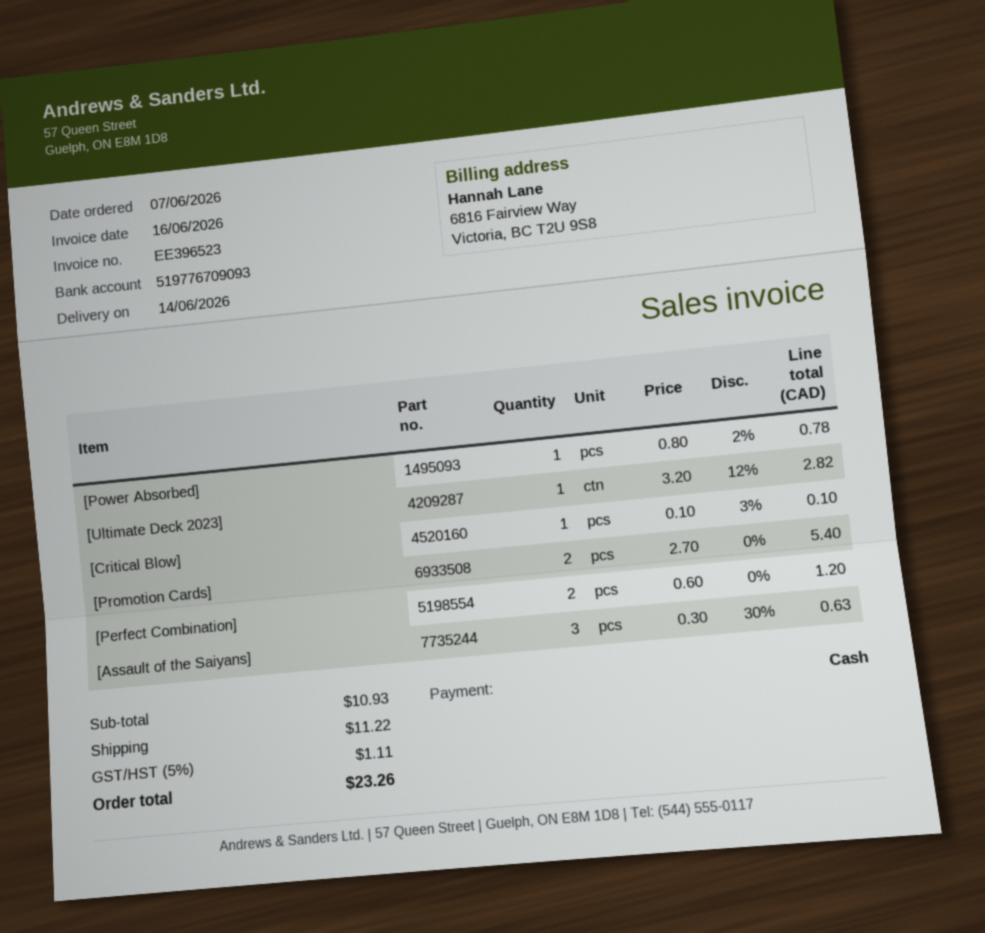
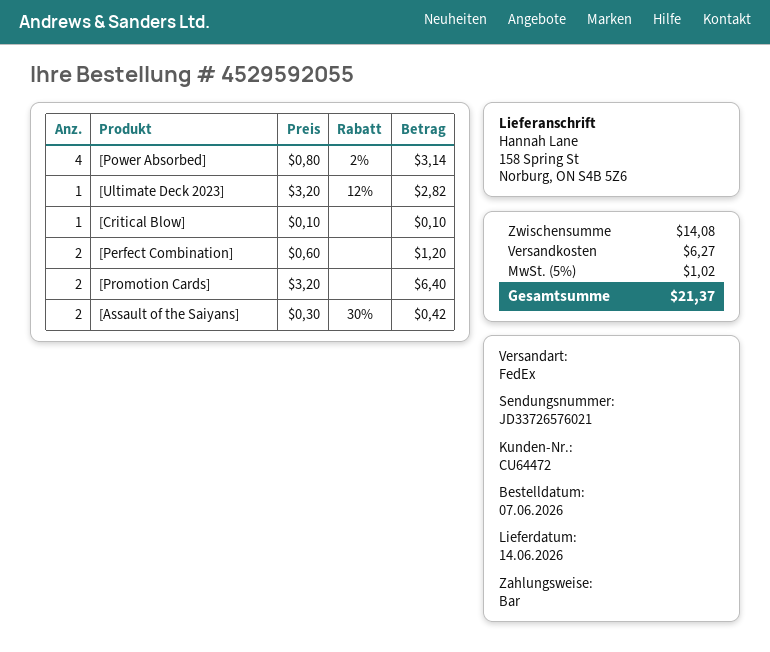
[Power Absorbed]: 1 x 0.80 - 2% = 0.78 -> 4 x 0.80 - 2% = 3.14
[Critical Blow]: 1 x 0.10 - 3% = 0.10 -> 1 x 0.10 = 0.10
[Promotion Cards]: 2 x 2.70 = 5.40 -> 2 x 3.20 = 6.40
[Assault of the Saiyans]: 3 x 0.30 - 30% = 0.63 -> 2 x 0.30 - 30% = 0.42
subtotal: 10.93 -> 14.08
shipping: 11.22 -> 6.27
tax: 5% = 1.11 -> 5% = 1.02
total: 23.26 -> 21.37

